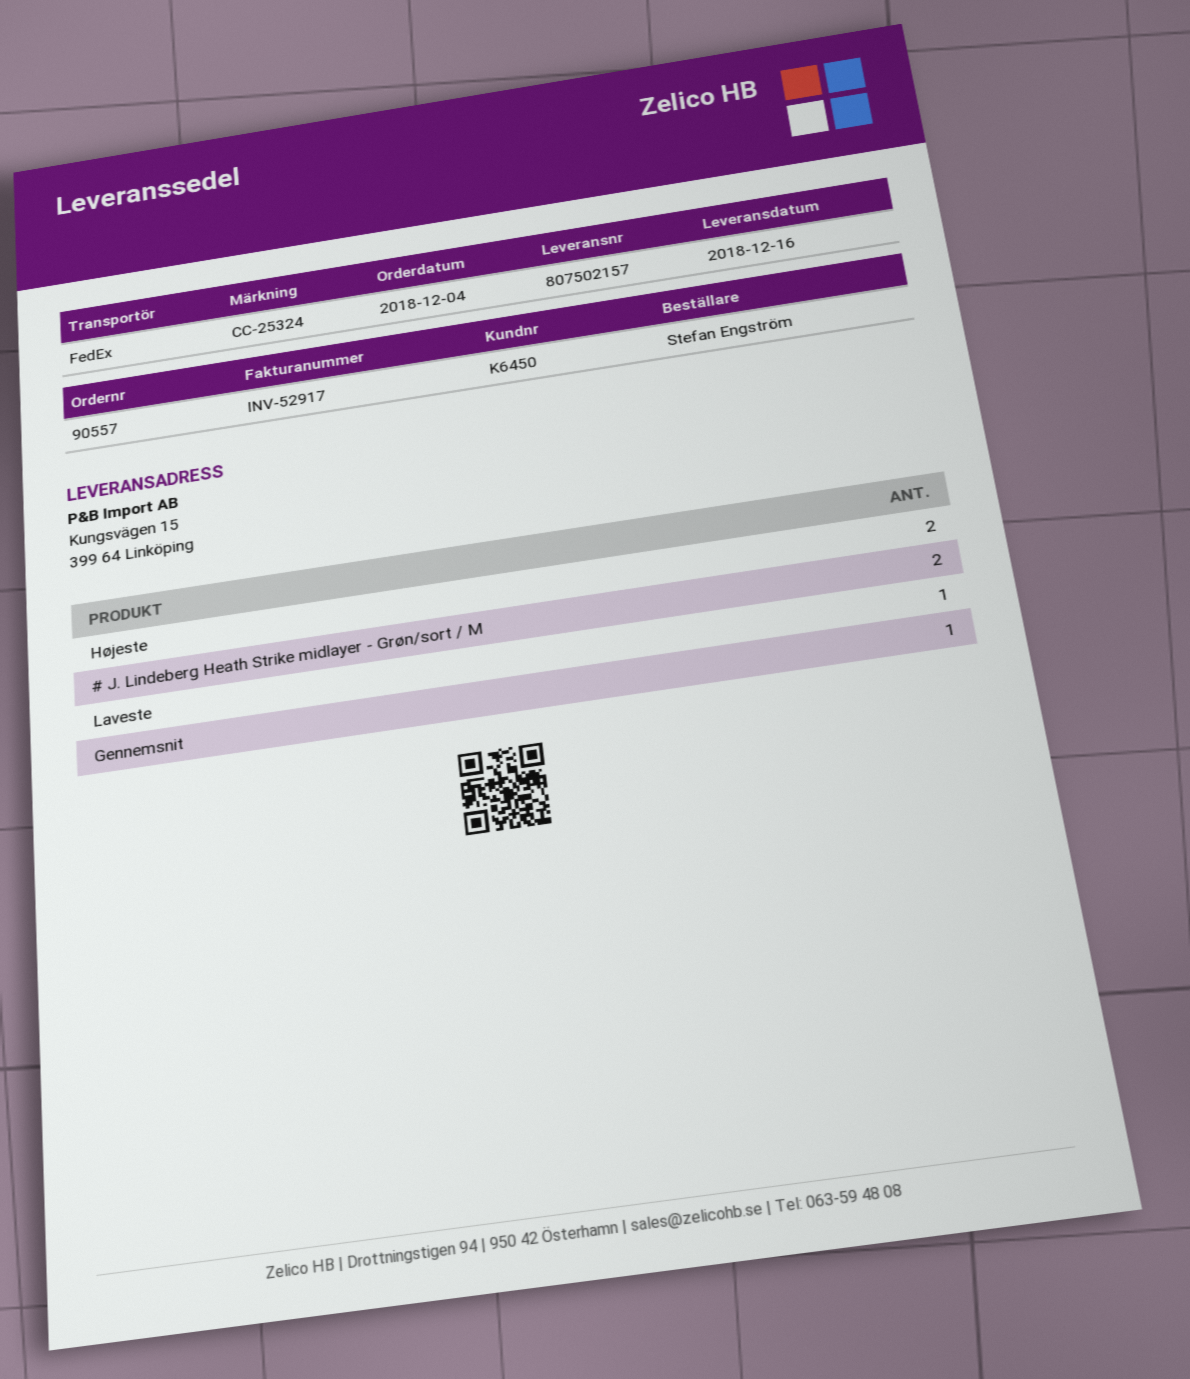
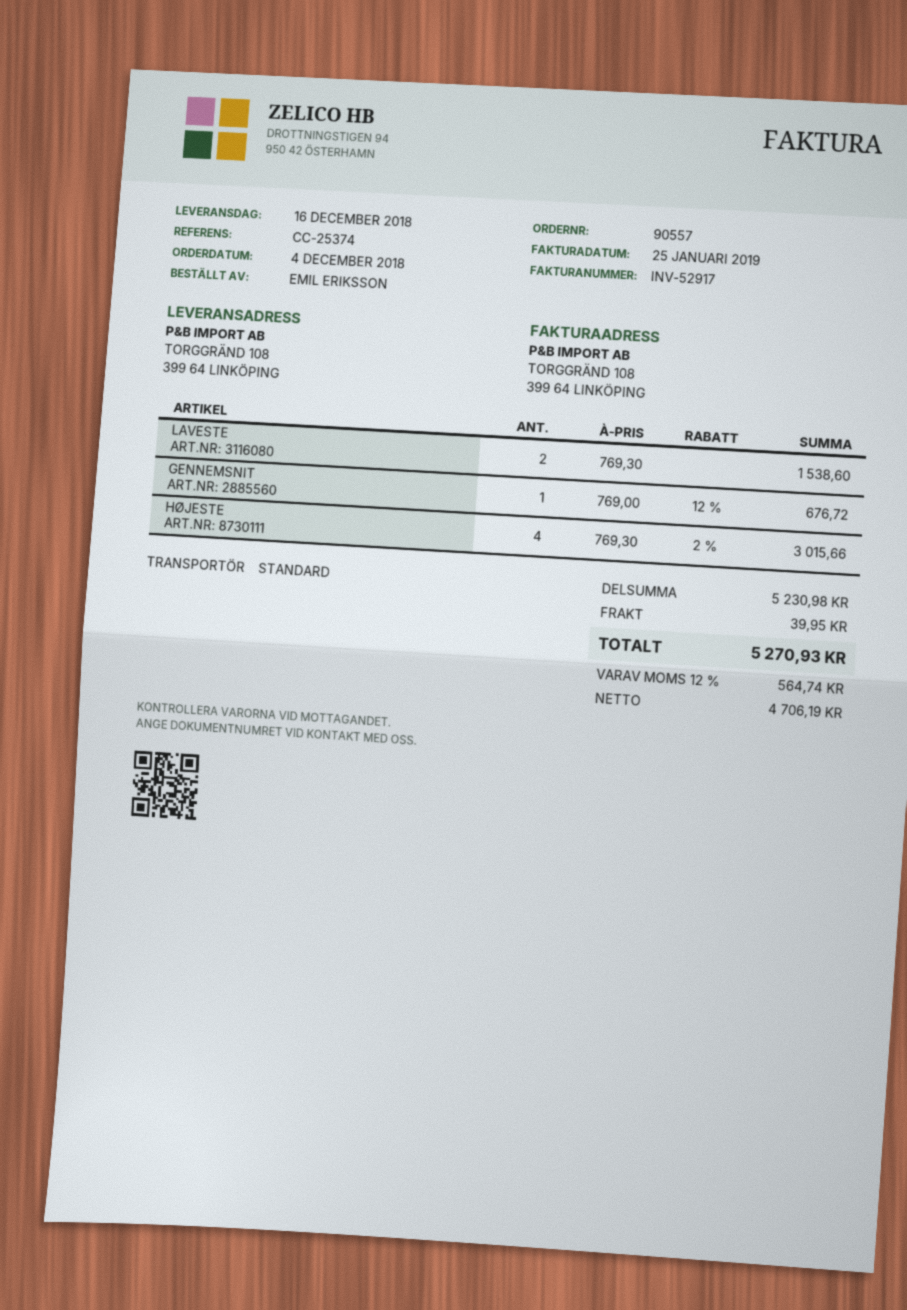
reference: CC-25324 -> CC-25374
ordered by: Stefan Engström -> EMIL ERIKSSON
shipping method: FedEx -> standard
ship to: Kungsvägen 15, 399 64 Linköping -> TORGGRÄND 108, 399 64 LINKÖPING
Højeste: 2 -> 4
# J. Lindeberg Heath Strike midlayer - Grøn/sort / M: 2 -> none
Laveste: 1 -> 2

